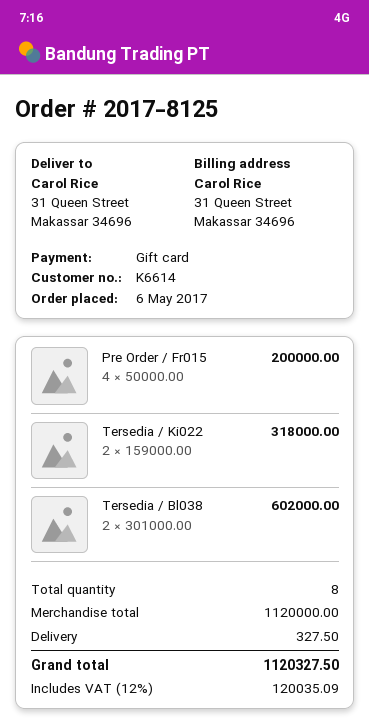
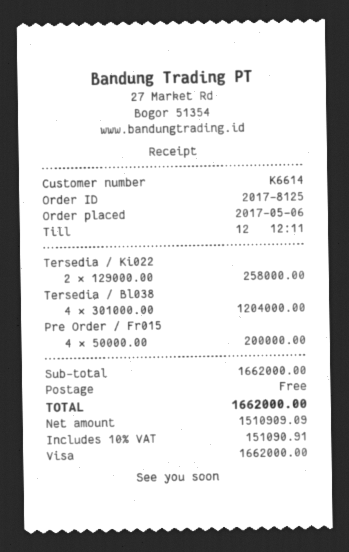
payment method: gift card -> Visa
Tersedia / Ki022: 2 x 159000.00 = 318000.00 -> 2 x 129000.00 = 258000.00
Tersedia / Bl038: 2 x 301000.00 = 602000.00 -> 4 x 301000.00 = 1204000.00
subtotal: 1120000.00 -> 1662000.00
shipping: 327.50 -> 0.00
tax: 12% = 120035.09 -> 10% = 151090.91
total: 1120327.50 -> 1662000.00

